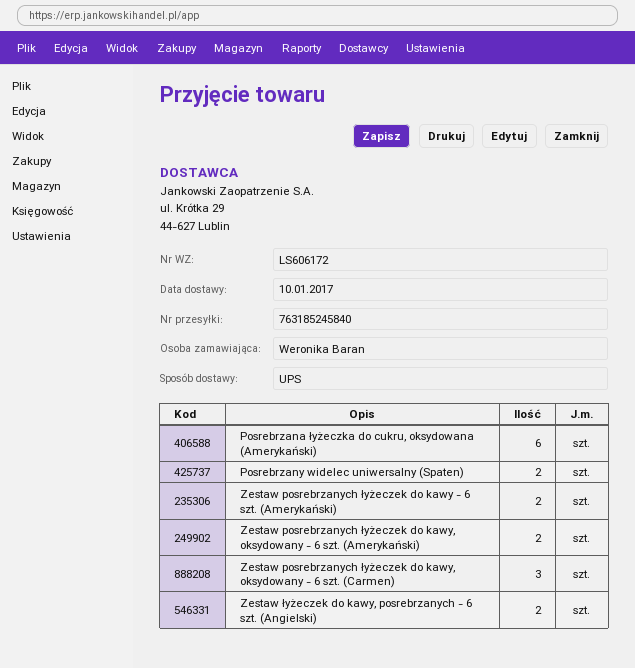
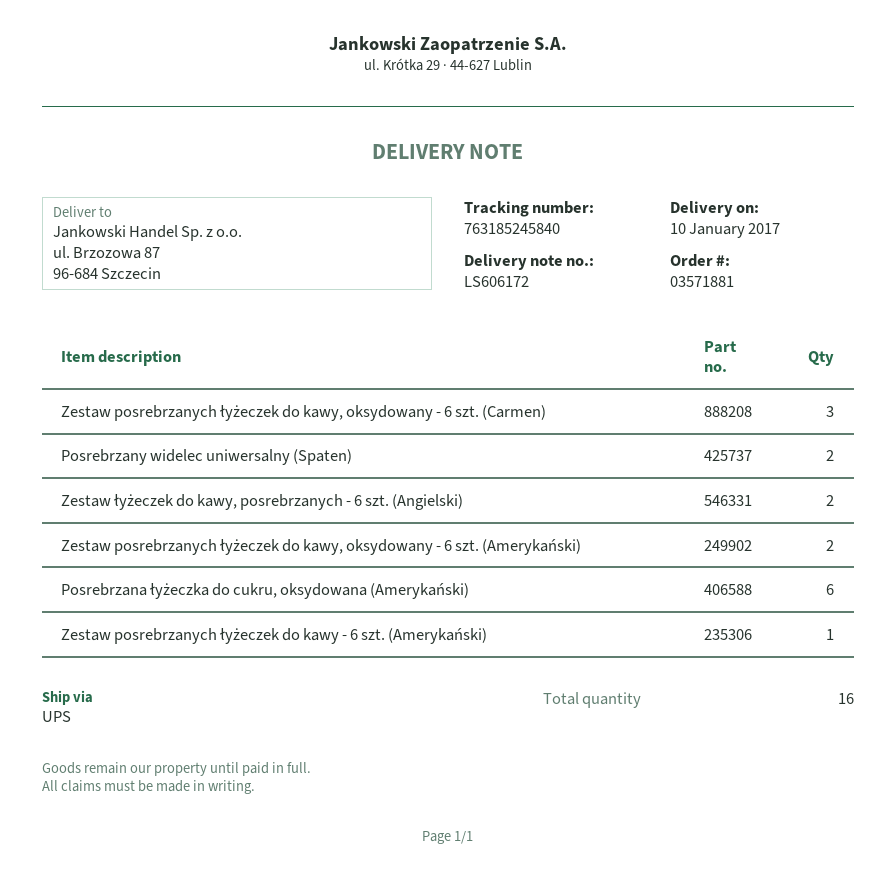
Zestaw posrebrzanych łyżeczek do kawy - 6 szt. (Amerykański): 2 -> 1

